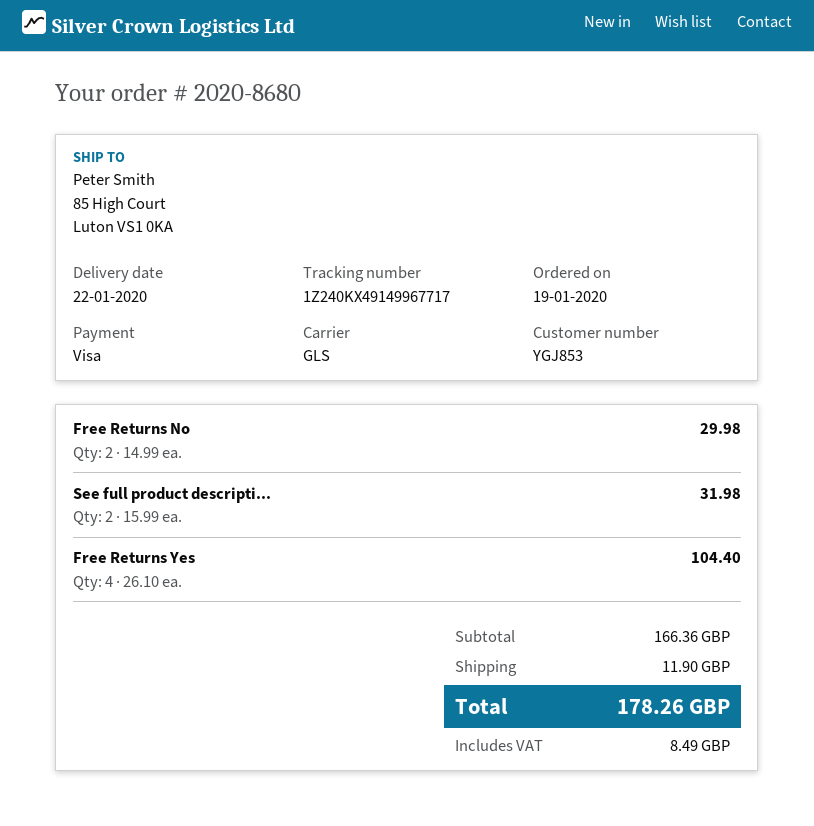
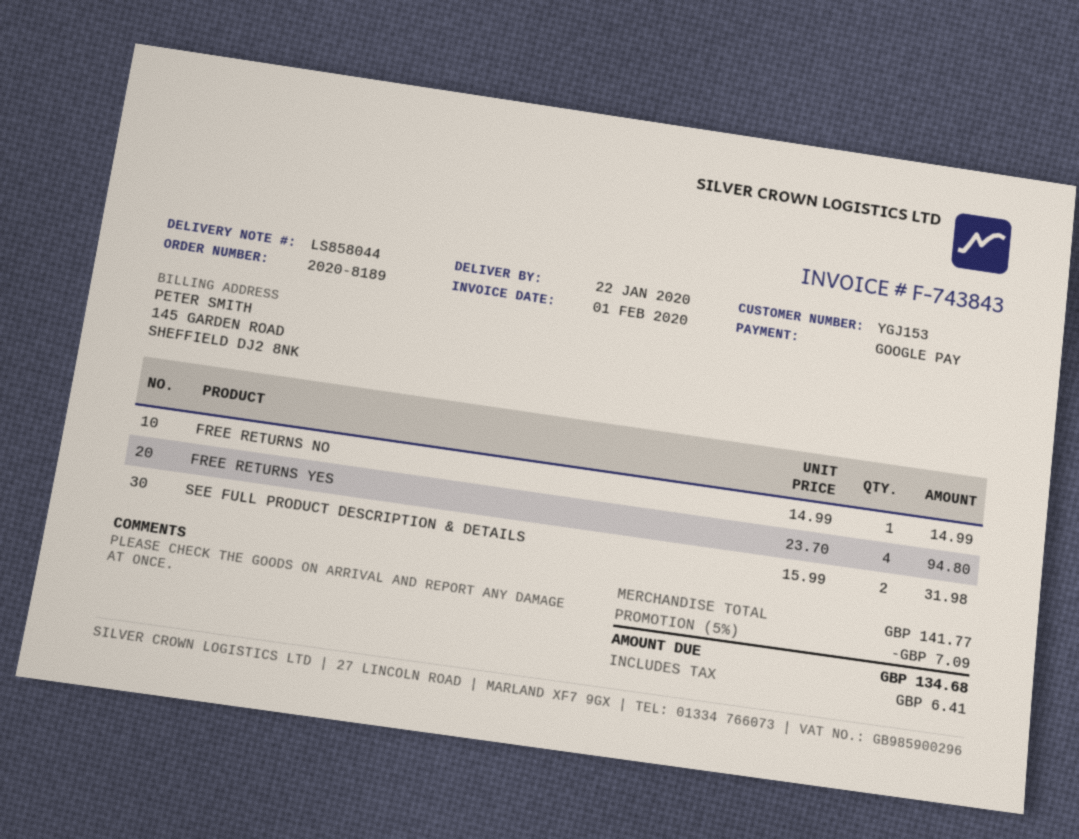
order number: 2020-8680 -> 2020-8189
customer number: YGJ853 -> YGJ153
payment method: Visa -> Google Pay
Free Returns No: 2 x 14.99 = 29.98 -> 1 x 14.99 = 14.99
Free Returns Yes: 4 x 26.10 = 104.40 -> 4 x 23.70 = 94.80
subtotal: 166.36 -> 141.77
discount: none -> 5% = 7.09
shipping: 11.90 -> none
tax: 8.49 -> 6.41
total: 178.26 -> 134.68

